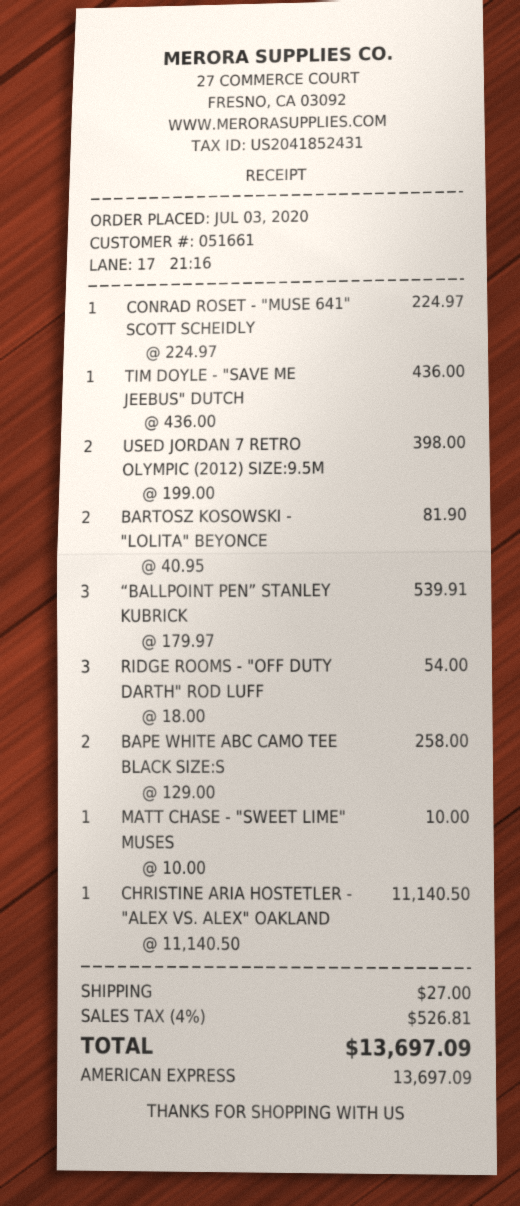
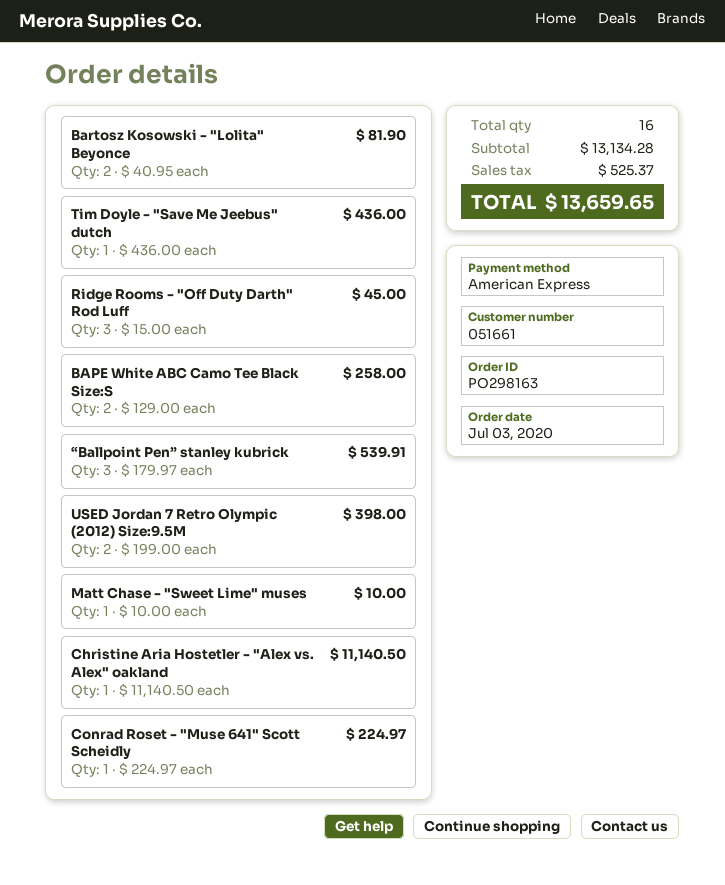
RIDGE ROOMS - "OFF DUTY DARTH" ROD LUFF: 3 x 18.00 = 54.00 -> 3 x 15.00 = 45.00
shipping: 27.00 -> none
tax: 526.81 -> 525.37
total: 13697.09 -> 13659.65

